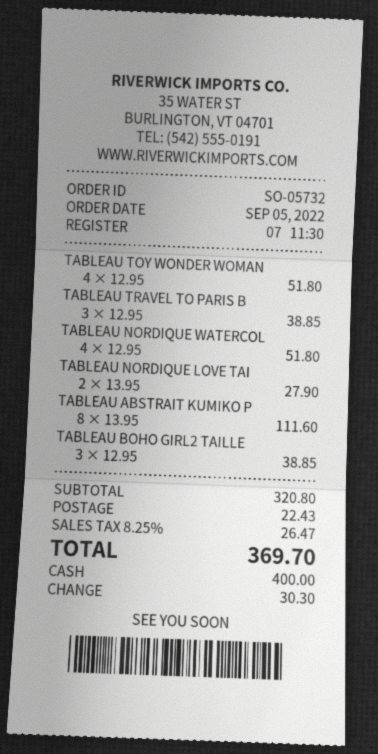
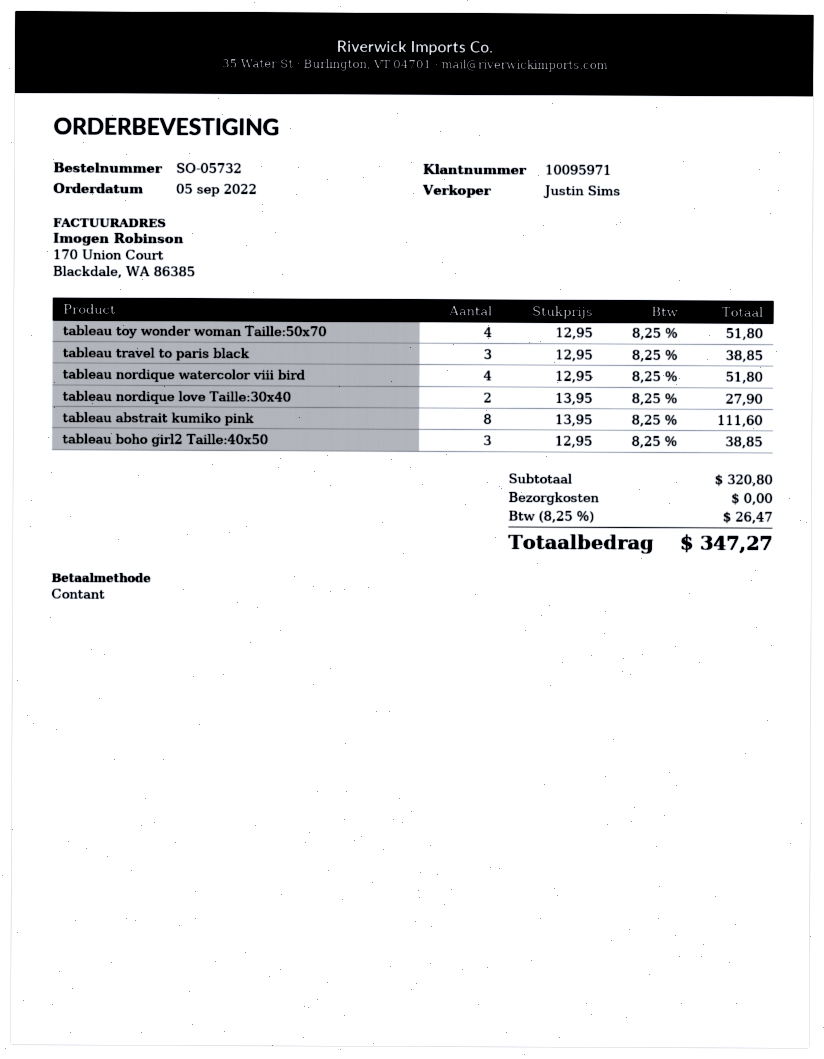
shipping: 22.43 -> 0.00
total: 369.70 -> 347.27

